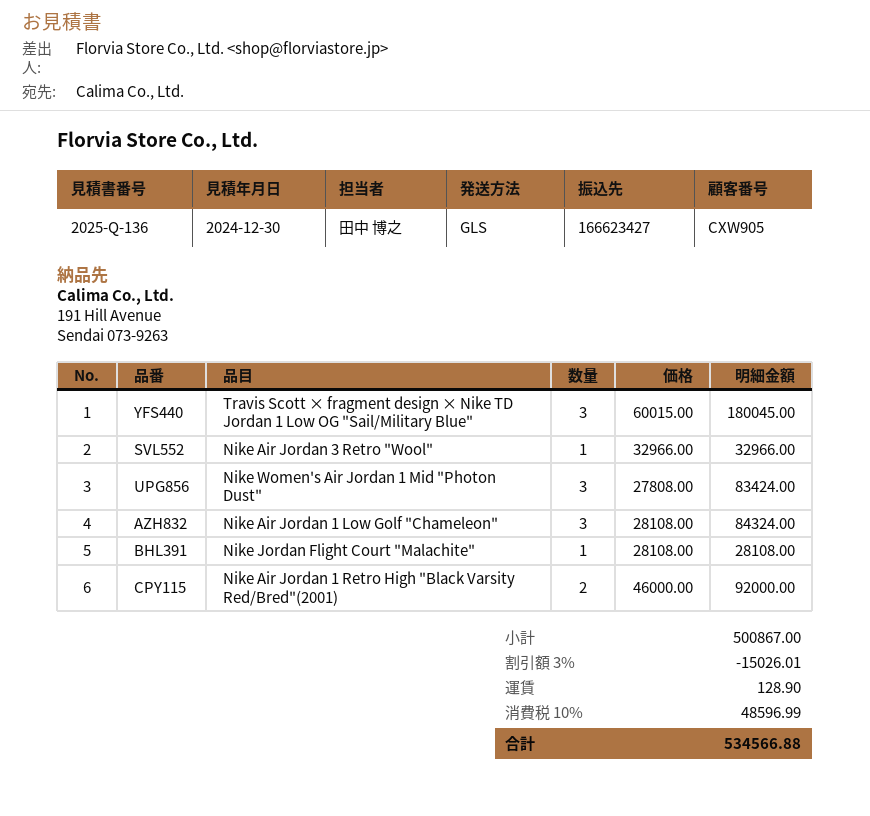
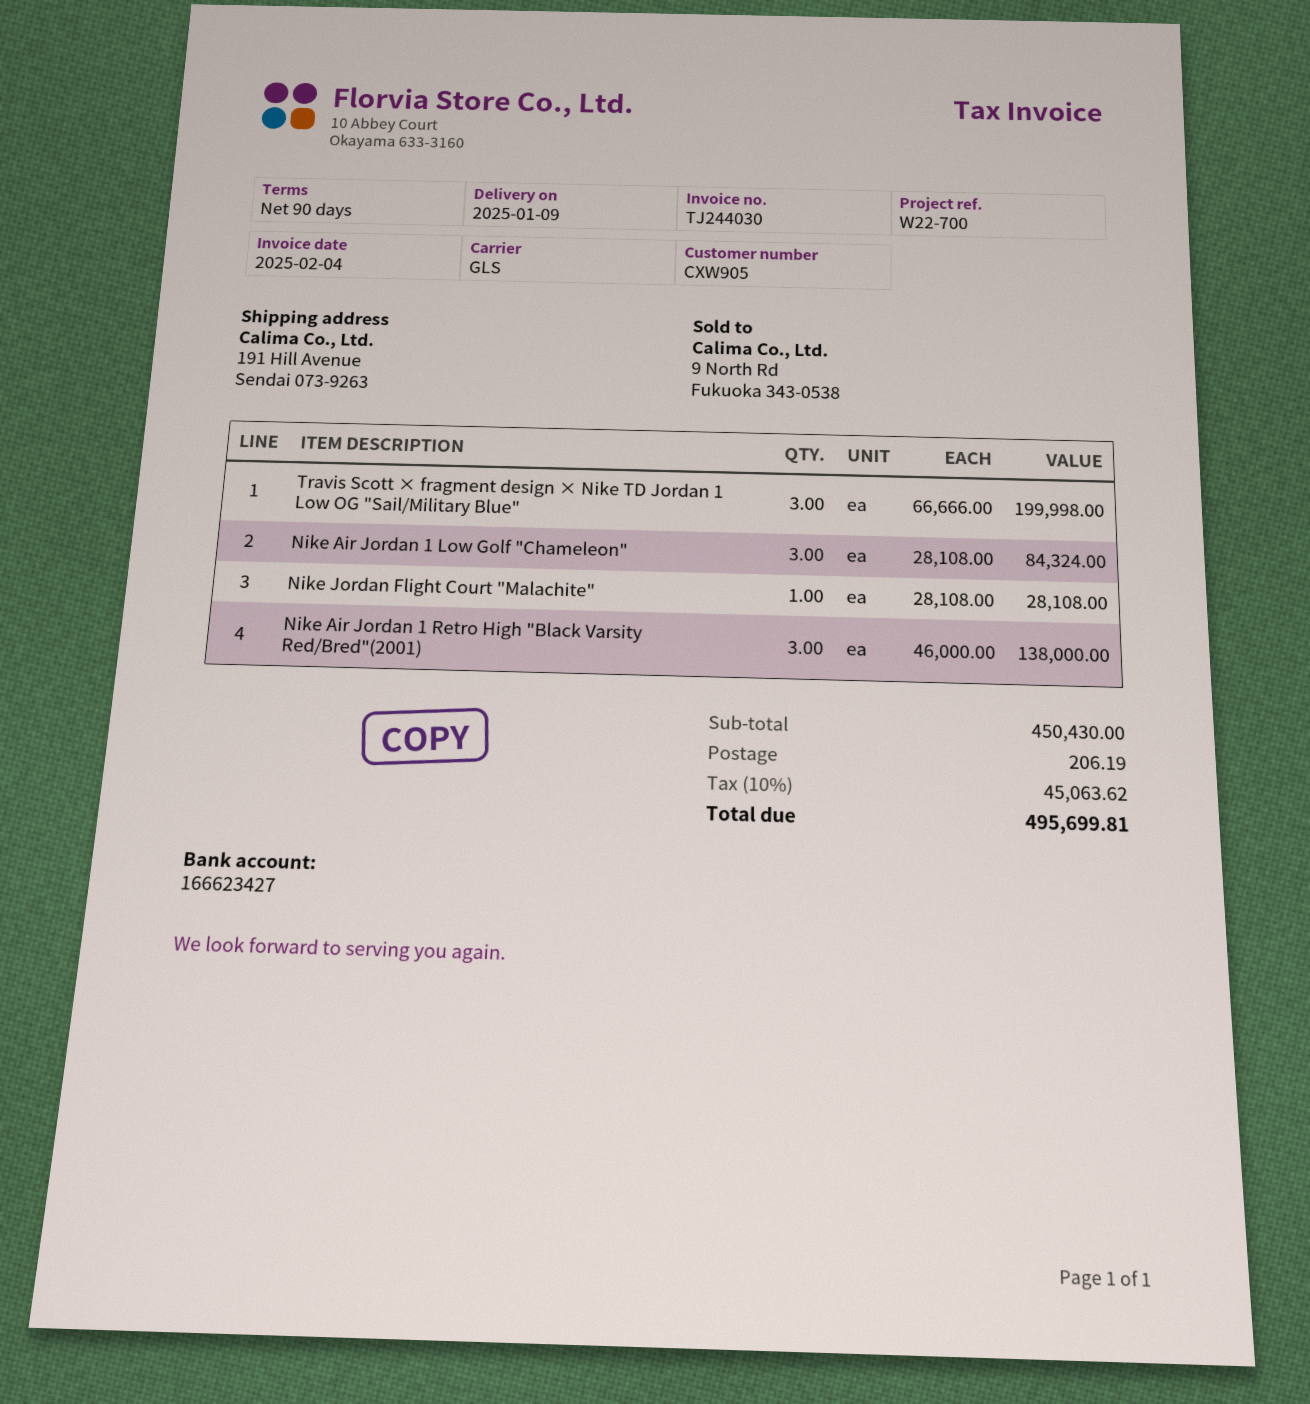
Travis Scott × fragment design × Nike TD Jordan 1 Low OG "Sail/Military Blue": 3 x 60015.00 = 180045.00 -> 3 x 66666.00 = 199998.00
Nike Air Jordan 3 Retro "Wool": 1 x 32966.00 = 32966.00 -> none
Nike Women's Air Jordan 1 Mid "Photon Dust": 3 x 27808.00 = 83424.00 -> none
Nike Air Jordan 1 Retro High "Black Varsity Red/Bred"(2001): 2 x 46000.00 = 92000.00 -> 3 x 46000.00 = 138000.00
subtotal: 500867.00 -> 450430.00
discount: 3% = 15026.01 -> none
shipping: 128.90 -> 206.19
tax: 10% = 48596.99 -> 10% = 45063.62
total: 534566.88 -> 495699.81

